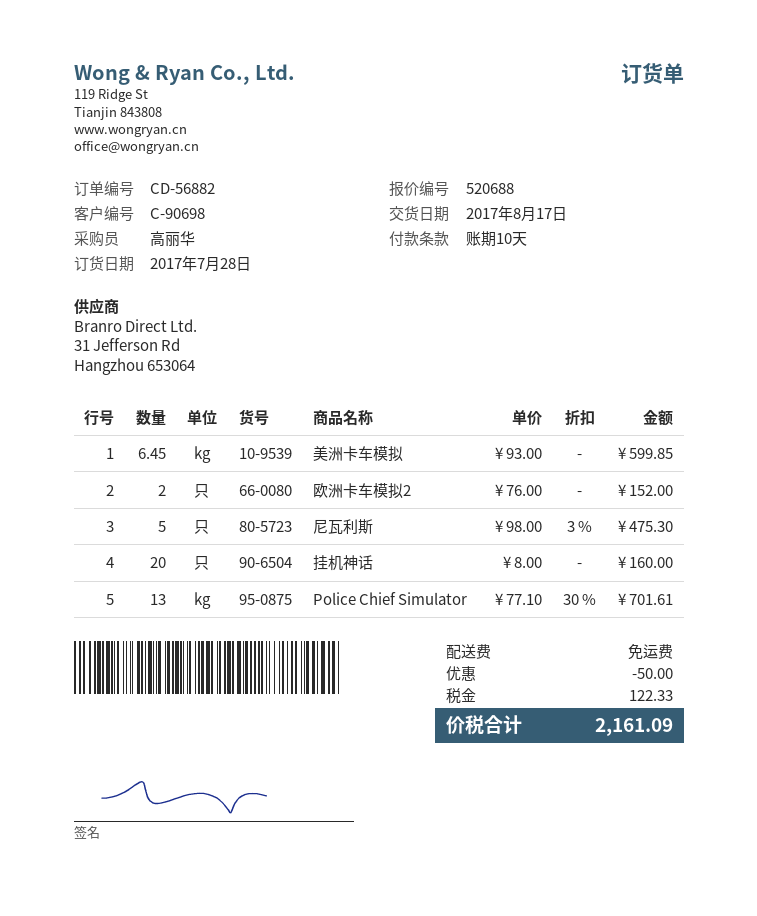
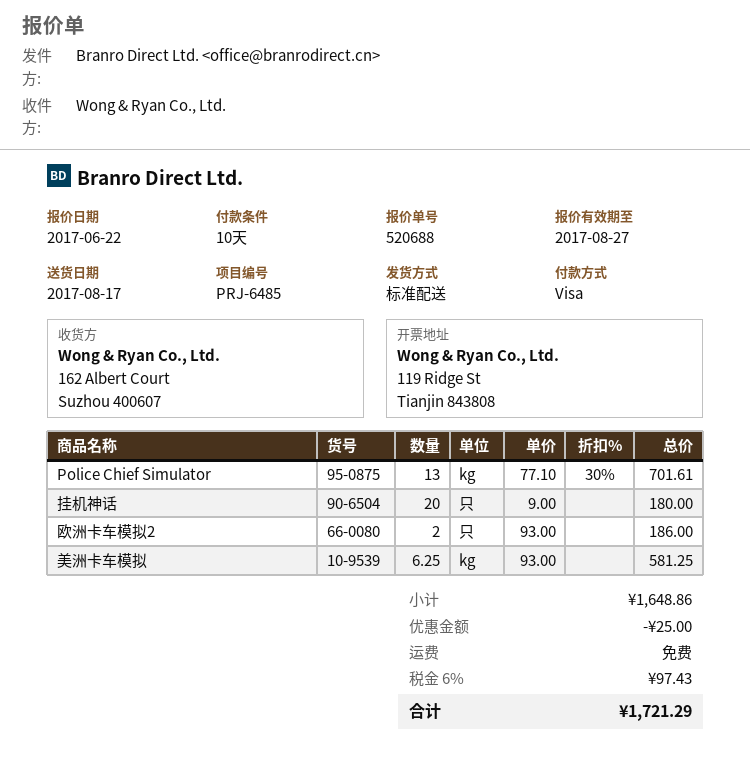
美洲卡车模拟: 6.45 x 93.00 = 599.85 -> 6.25 x 93.00 = 581.25
欧洲卡车模拟2: 2 x 76.00 = 152.00 -> 2 x 93.00 = 186.00
尼瓦利斯: 5 x 98.00 - 3% = 475.30 -> none
挂机神话: 20 x 8.00 = 160.00 -> 20 x 9.00 = 180.00
discount: 50.00 -> 25.00
tax: 122.33 -> 97.43
total: 2161.09 -> 1721.29

